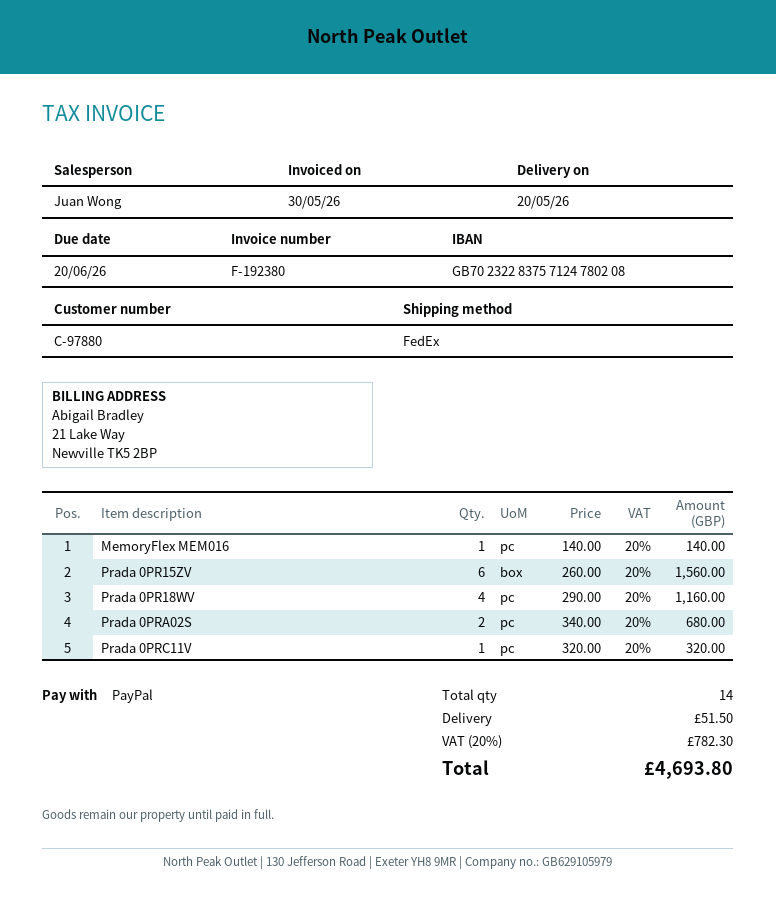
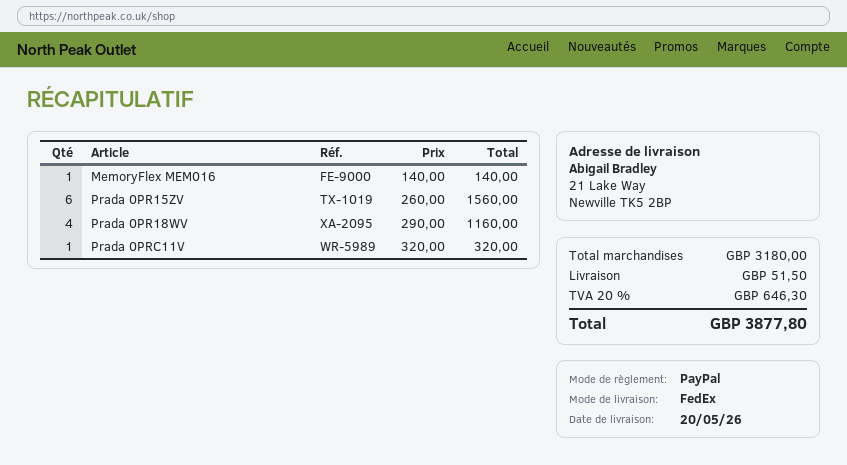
Prada 0PRA02S: 2 x 340.00 = 680.00 -> none
tax: 20% = 782.30 -> 20% = 646.30
total: 4693.80 -> 3877.80

